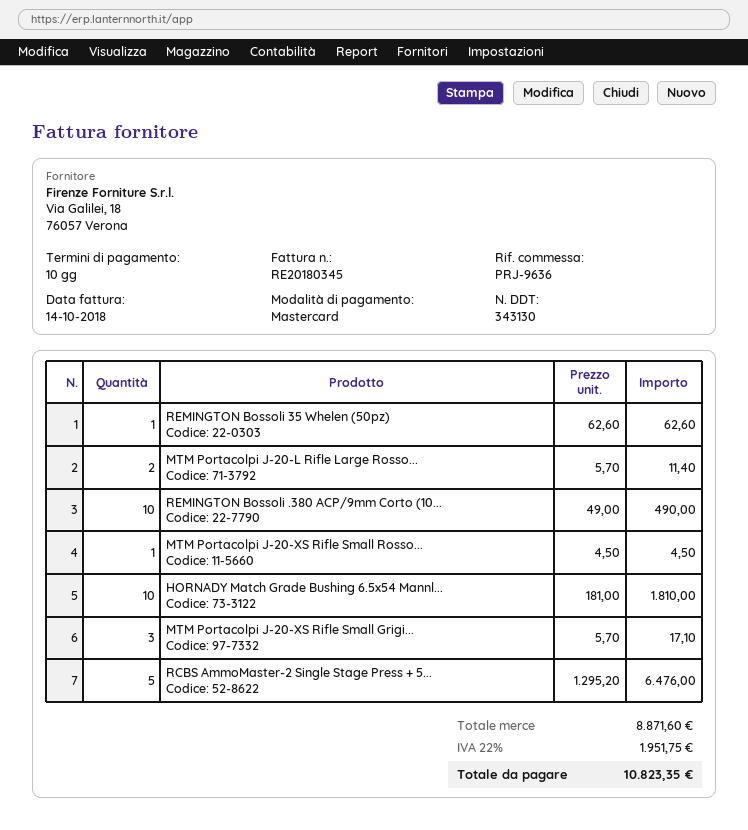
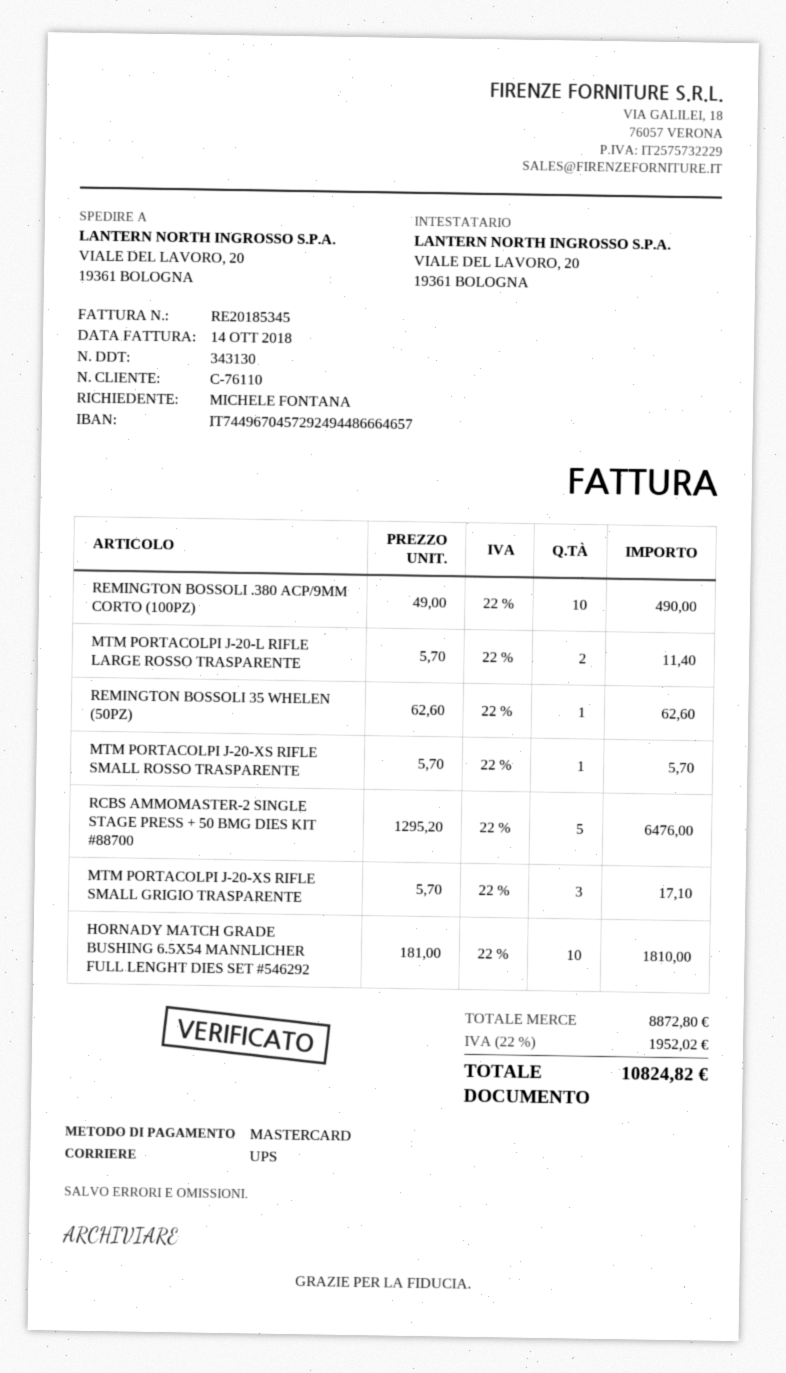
invoice number: RE20180345 -> RE20185345
MTM Portacolpi J-20-XS Rifle Small Rosso...: 1 x 4.50 = 4.50 -> 1 x 5.70 = 5.70
subtotal: 8871.60 -> 8872.80
tax: 22% = 1951.75 -> 22% = 1952.02
total: 10823.35 -> 10824.82

